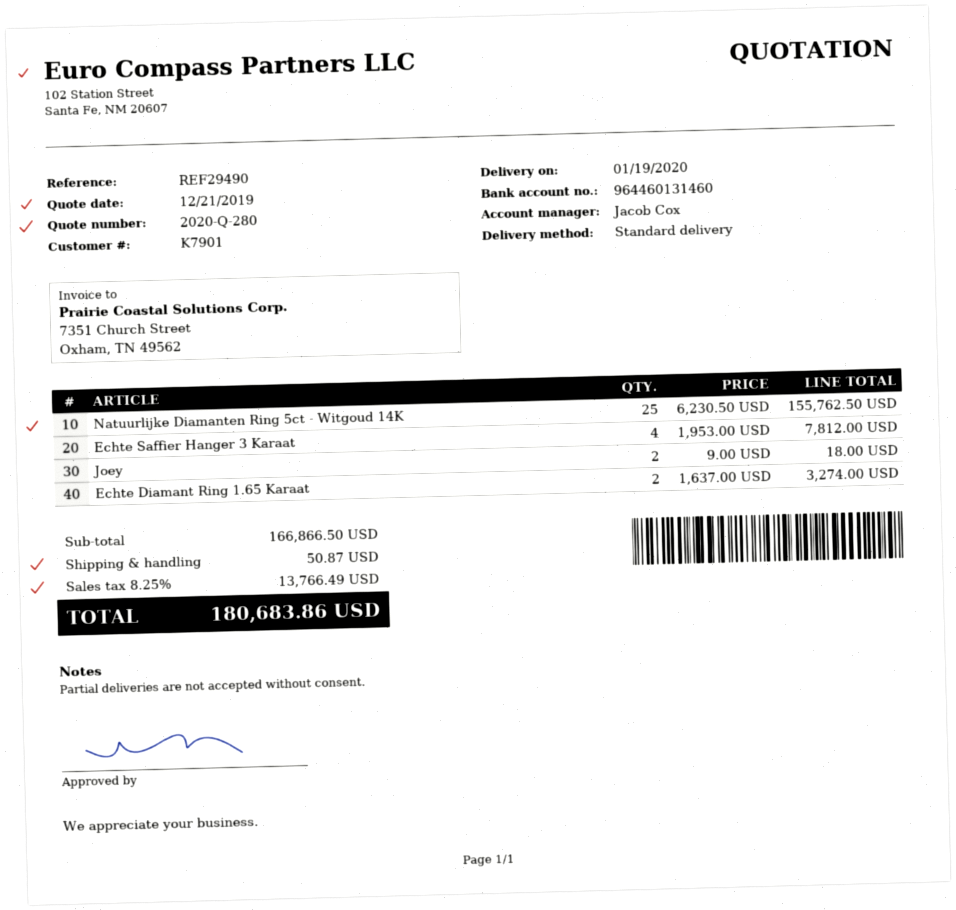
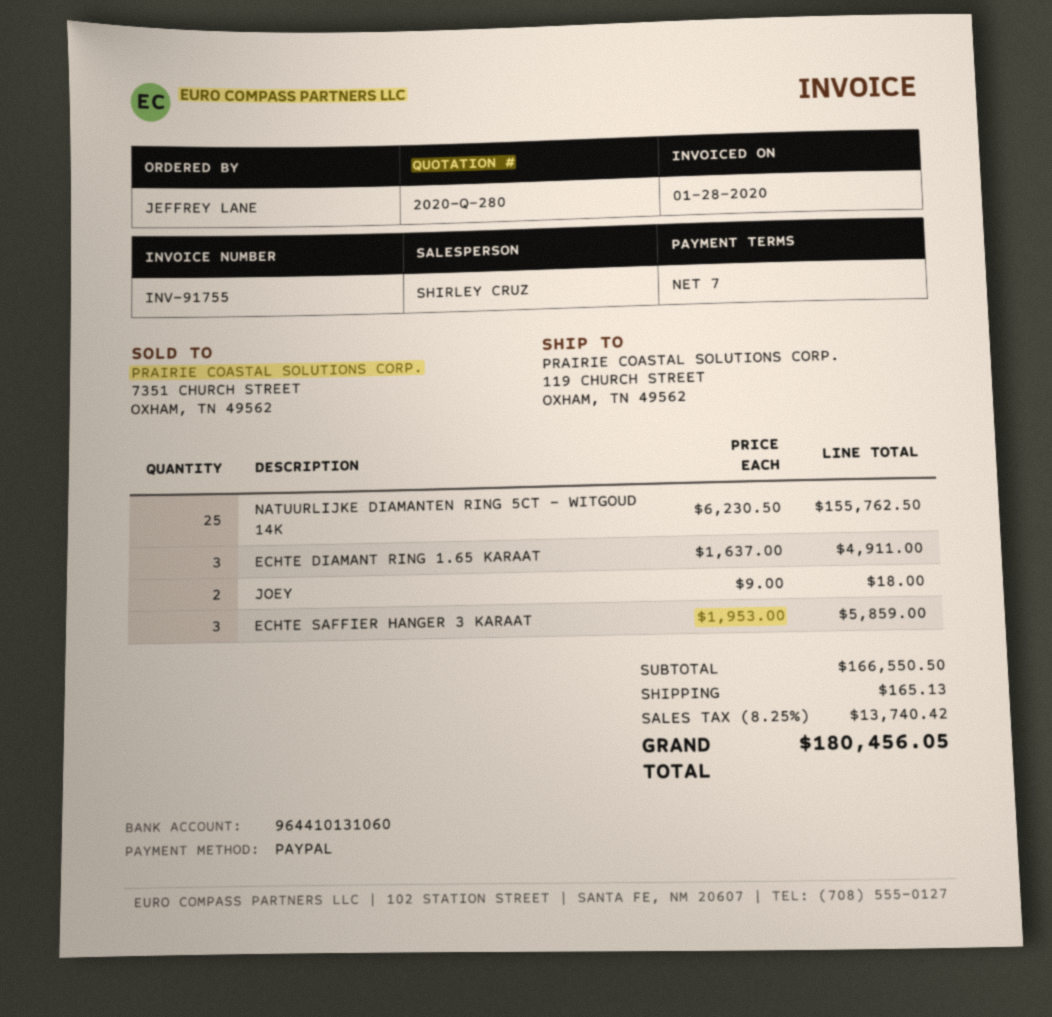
sales rep: Jacob Cox -> SHIRLEY CRUZ
bank account: 964460131460 -> 964410131060
Echte Saffier Hanger 3 Karaat: 4 x 1953.00 = 7812.00 -> 3 x 1953.00 = 5859.00
Echte Diamant Ring 1.65 Karaat: 2 x 1637.00 = 3274.00 -> 3 x 1637.00 = 4911.00
subtotal: 166866.50 -> 166550.50
shipping: 50.87 -> 165.13
tax: 8.25% = 13766.49 -> 8.25% = 13740.42
total: 180683.86 -> 180456.05

